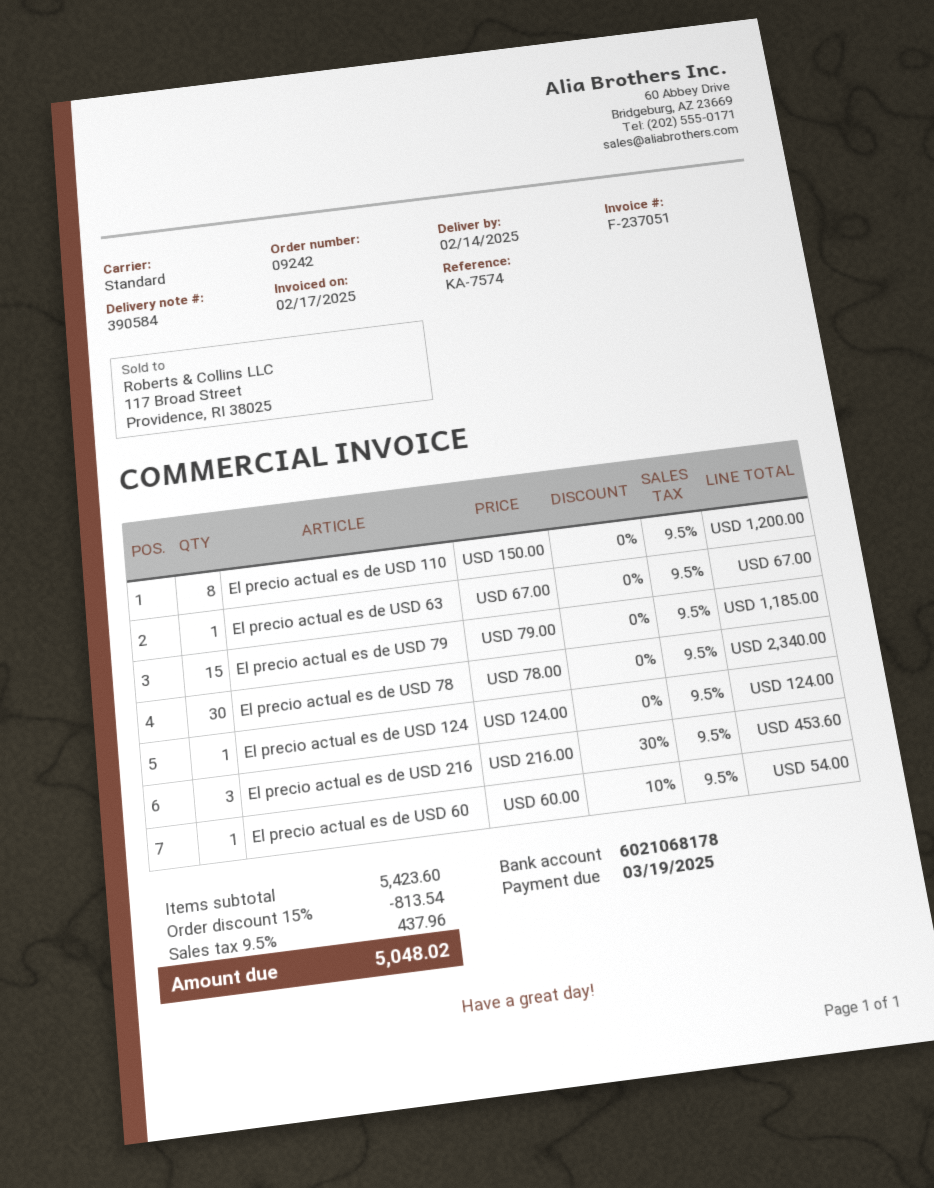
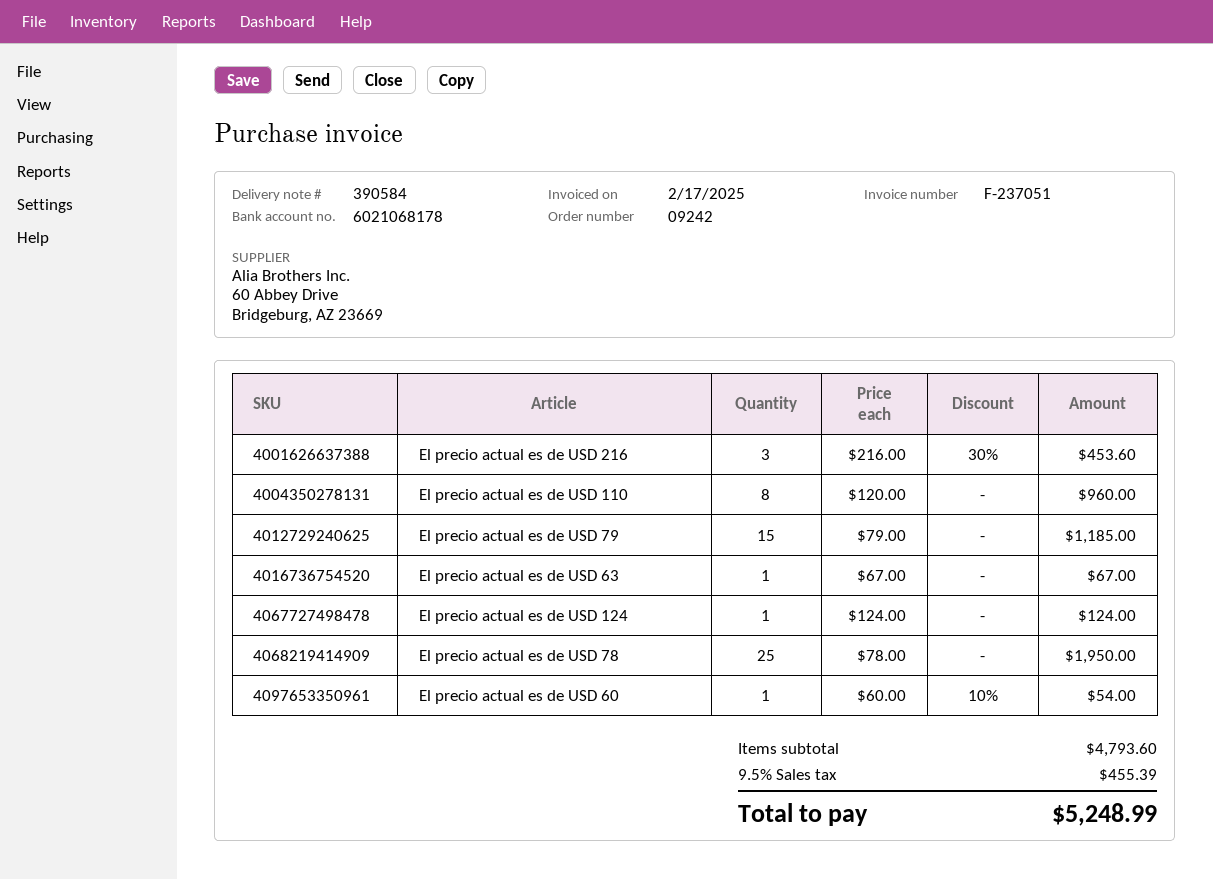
El precio actual es de USD 110: 8 x 150.00 = 1200.00 -> 8 x 120.00 = 960.00
El precio actual es de USD 78: 30 x 78.00 = 2340.00 -> 25 x 78.00 = 1950.00
subtotal: 5423.60 -> 4793.60
discount: 15% = 813.54 -> none
tax: 9.5% = 437.96 -> 9.5% = 455.39
total: 5048.02 -> 5248.99

